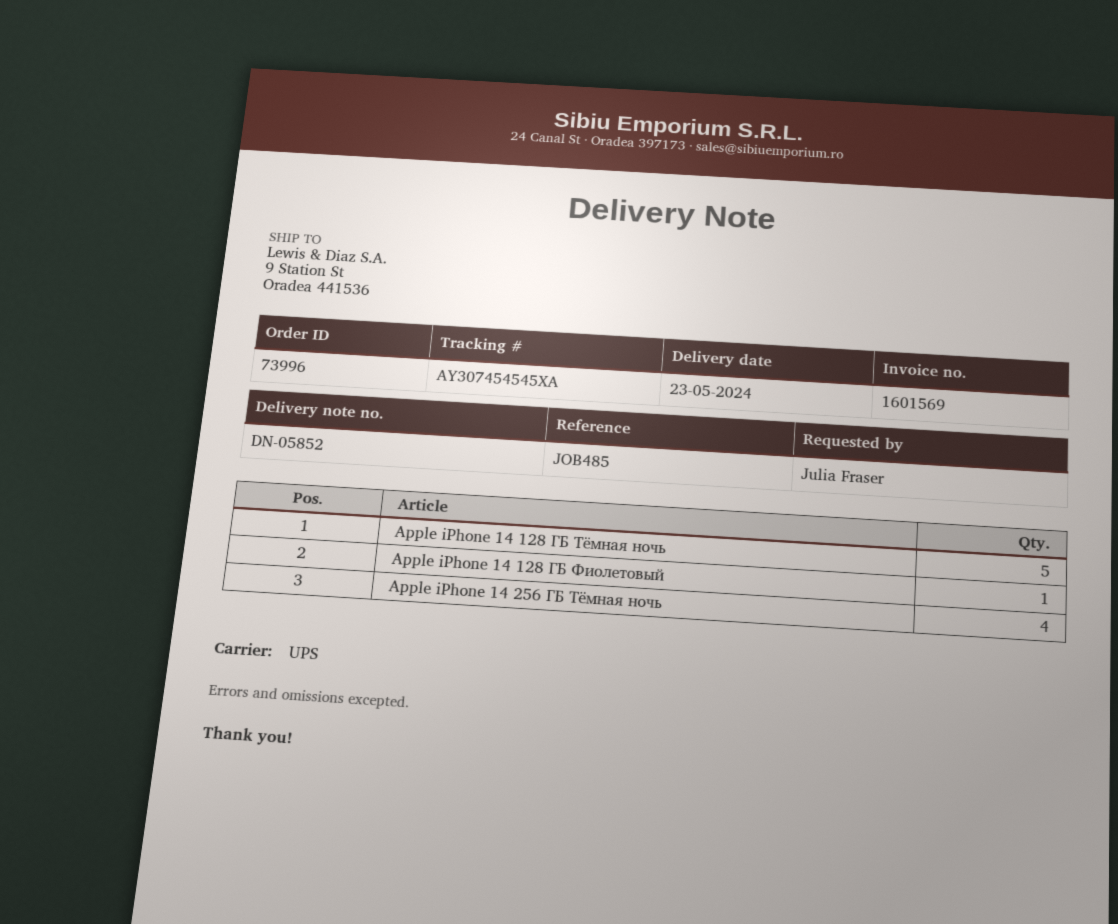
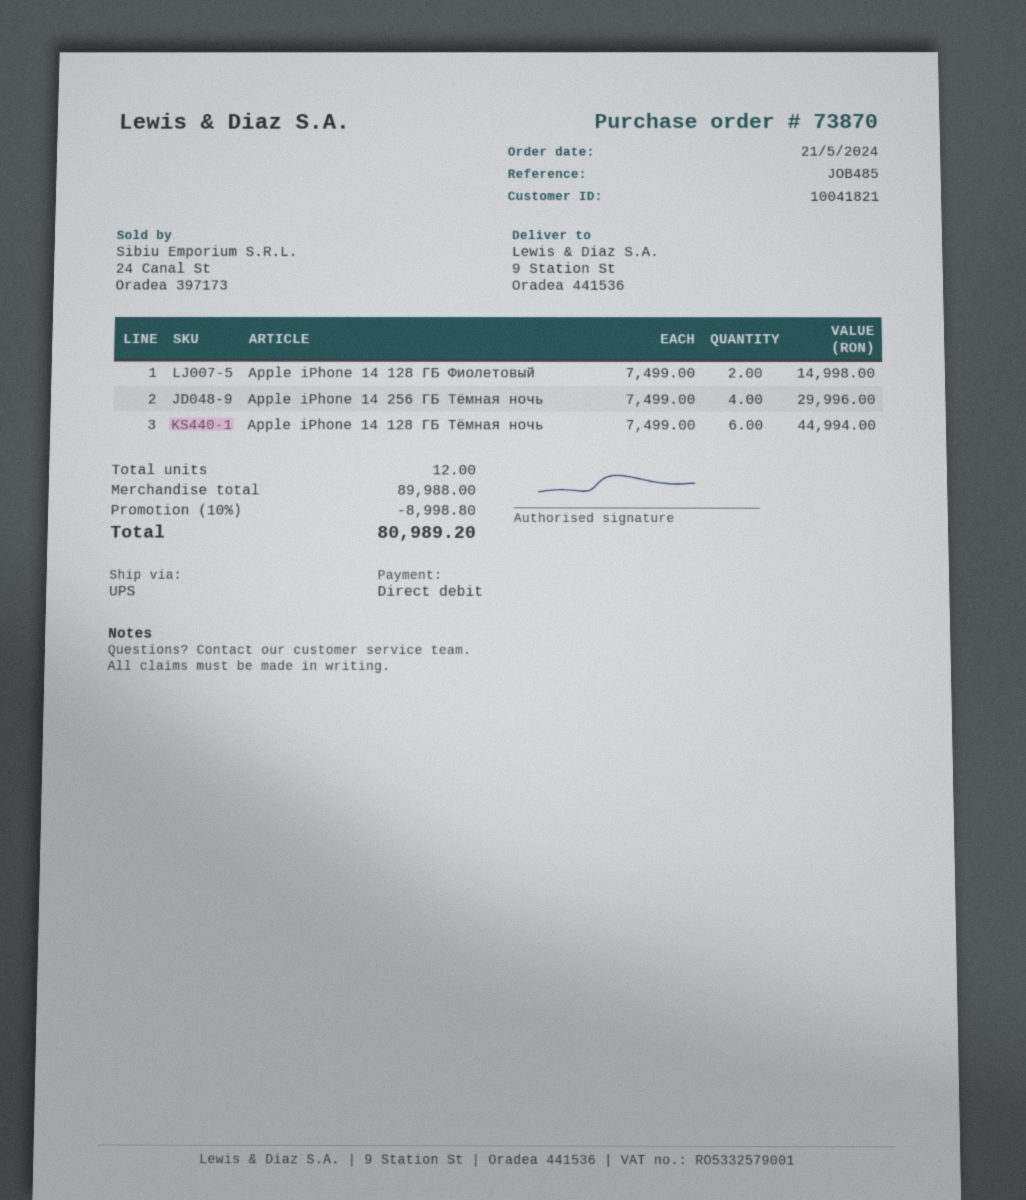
order number: 73996 -> 73870
Apple iPhone 14 128 ГБ Тёмная ночь: 5 -> 6
Apple iPhone 14 128 ГБ Фиолетовый: 1 -> 2

